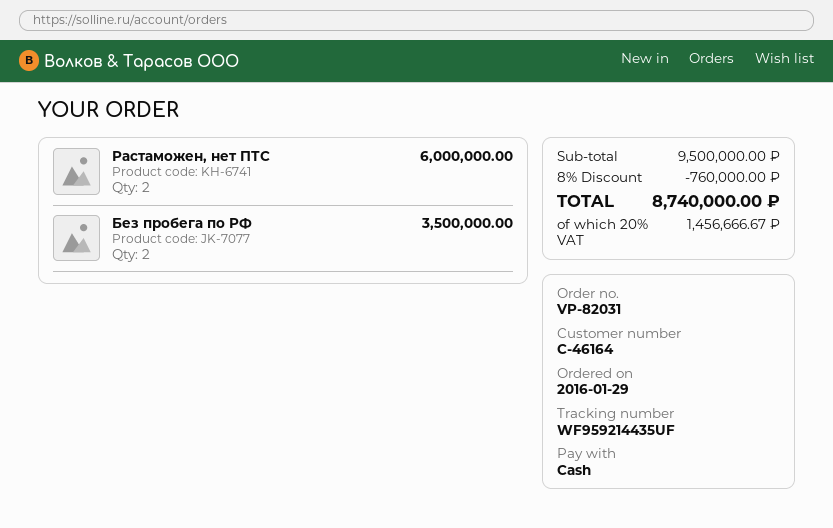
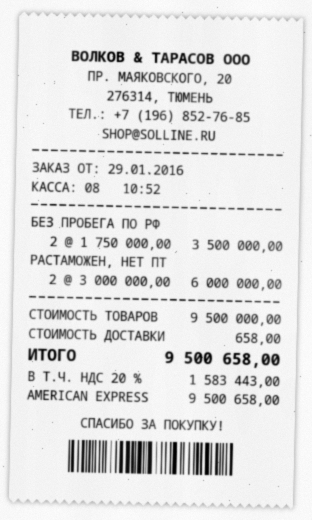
payment method: cash -> American Express
discount: 8% = 760000.00 -> none
shipping: none -> 658.00
tax: 20% = 1456666.67 -> 20% = 1583443.00
total: 8740000.00 -> 9500658.00

